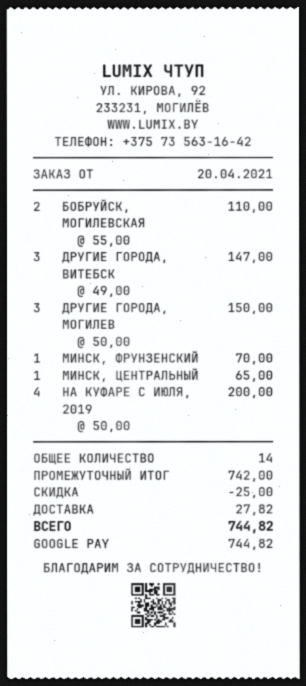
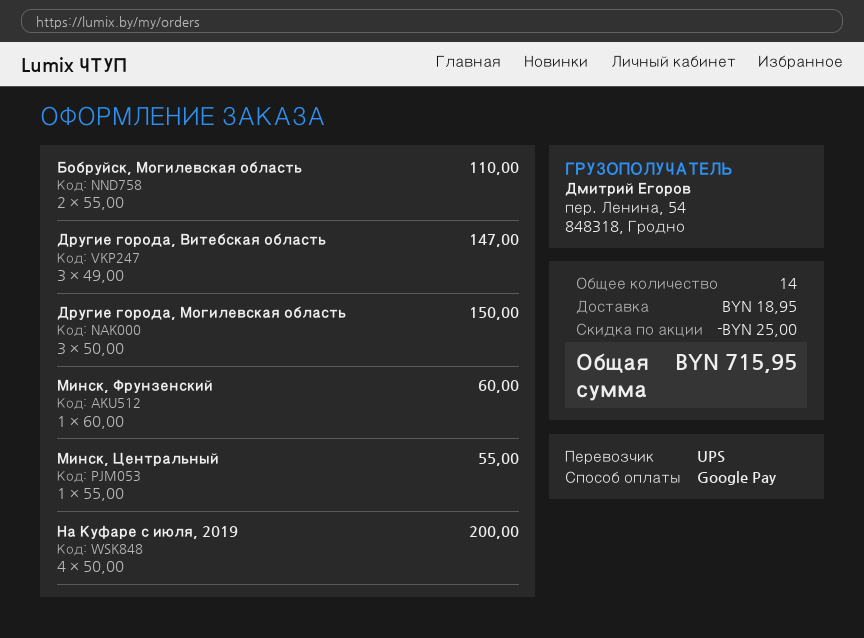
МИНСК, ФРУНЗЕНСКИЙ: 1 x 70.00 = 70.00 -> 1 x 60.00 = 60.00
МИНСК, ЦЕНТРАЛЬНЫЙ: 1 x 65.00 = 65.00 -> 1 x 55.00 = 55.00
shipping: 27.82 -> 18.95
total: 744.82 -> 715.95

